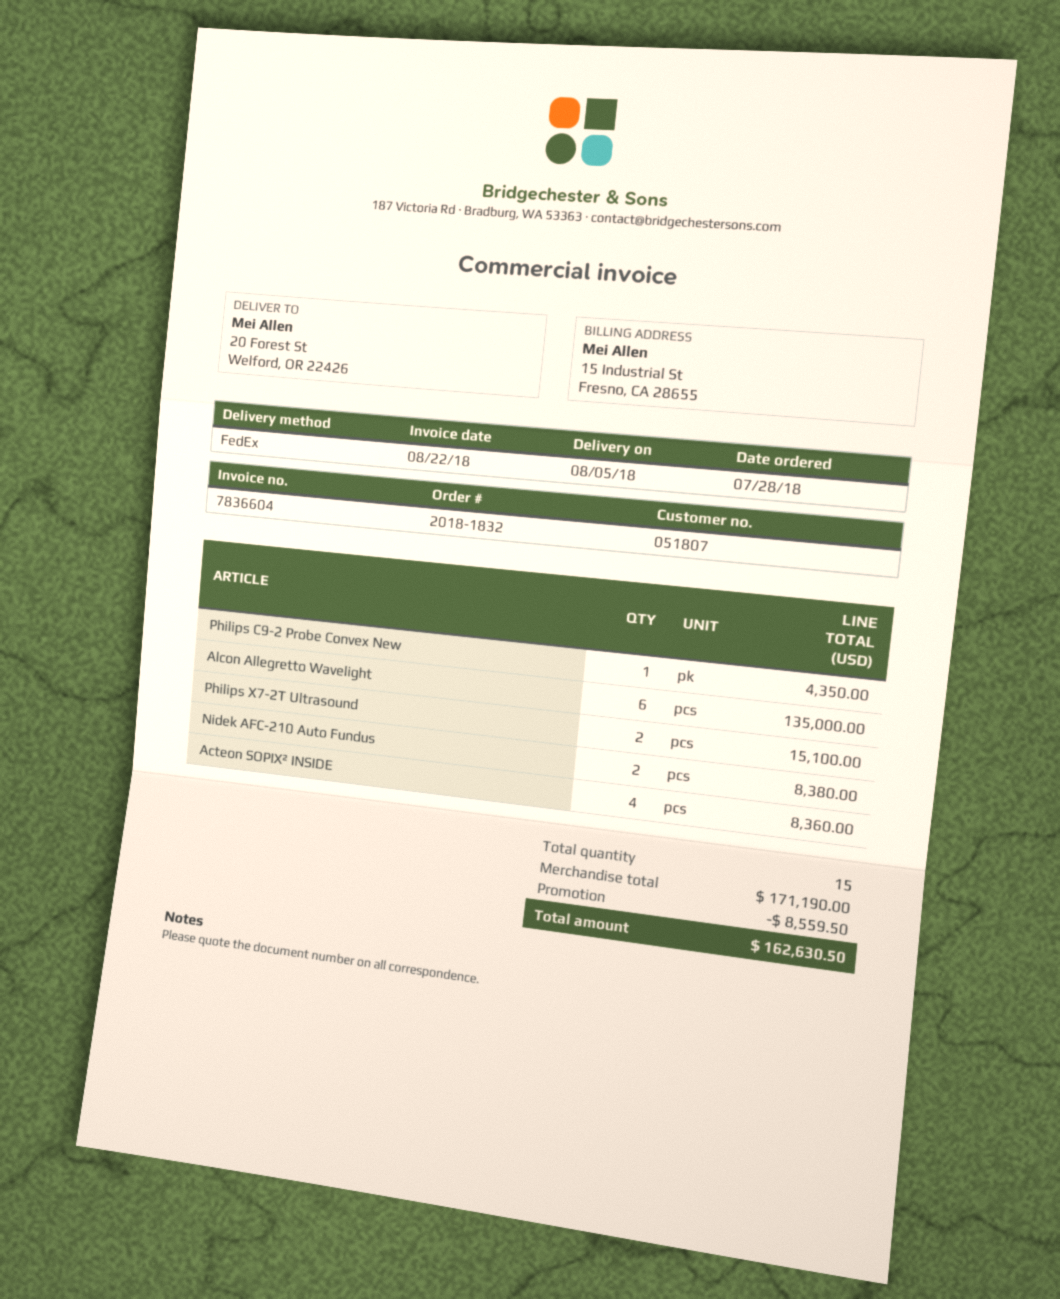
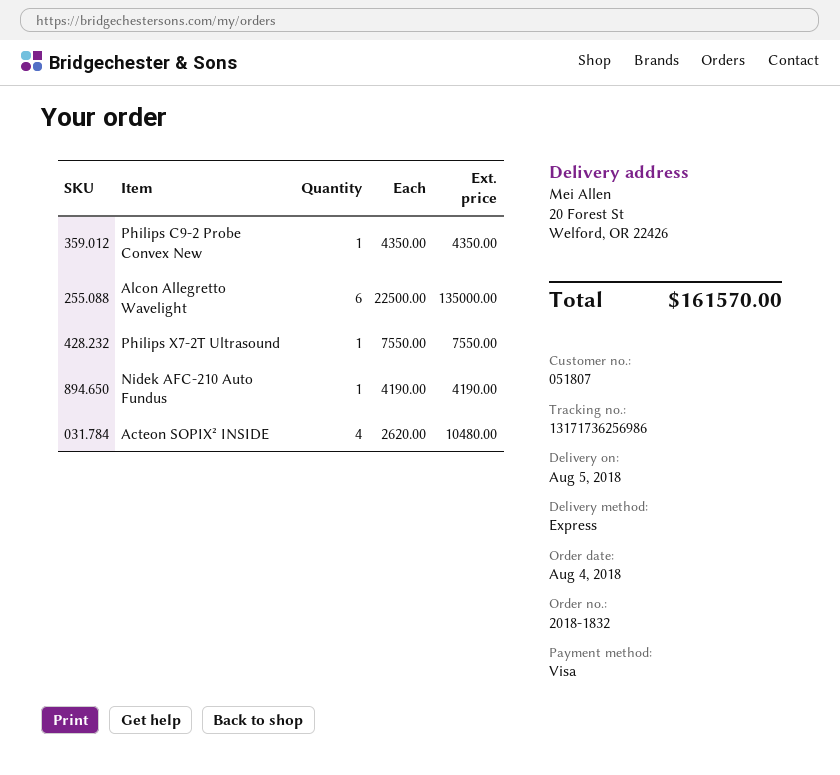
order date: 2018-07-28 -> 2018-08-04
shipping method: FedEx -> express
Philips X7-2T Ultrasound: 2 for 15100.00 -> 1 for 7550.00
Nidek AFC-210 Auto Fundus: 2 for 8380.00 -> 1 for 4190.00
Acteon SOPIX² INSIDE: 4 for 8360.00 -> 4 for 10480.00
discount: 8559.50 -> none
total: 162630.50 -> 161570.00

